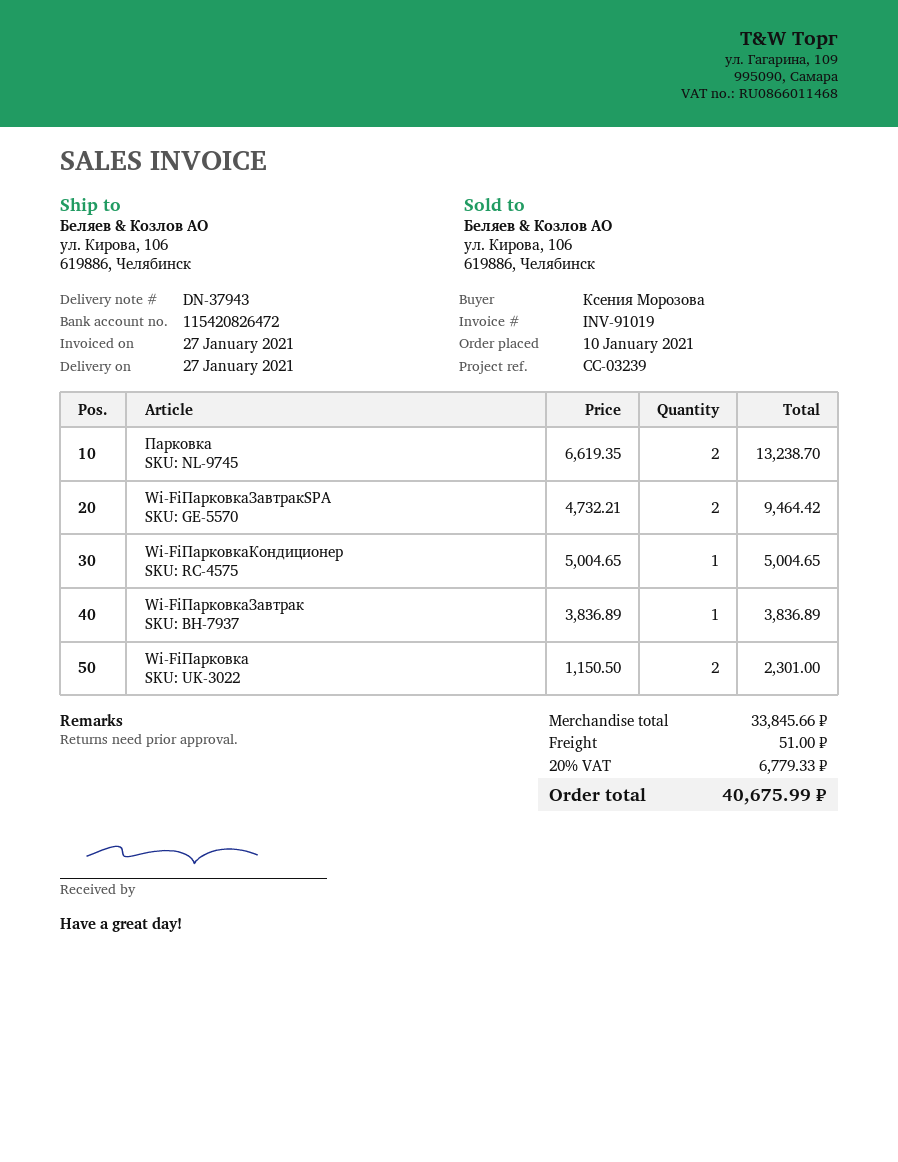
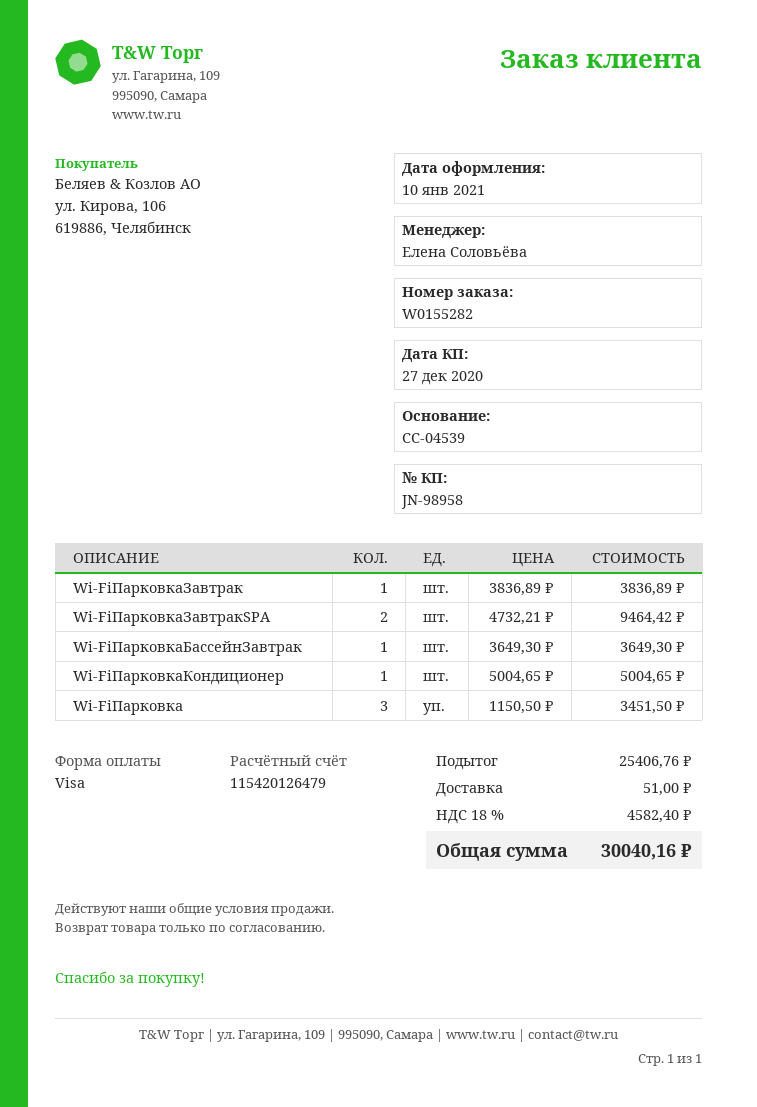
reference: CC-03239 -> CC-04539
bank account: 115420826472 -> 115420126479
Парковка: 2 x 6619.35 = 13238.70 -> none
Wi-FiПарковка: 2 x 1150.50 = 2301.00 -> 3 x 1150.50 = 3451.50
Wi-FiПарковкаБассейнЗавтрак: none -> 1 x 3649.30 = 3649.30
subtotal: 33845.66 -> 25406.76
tax: 20% = 6779.33 -> 18% = 4582.40
total: 40675.99 -> 30040.16

